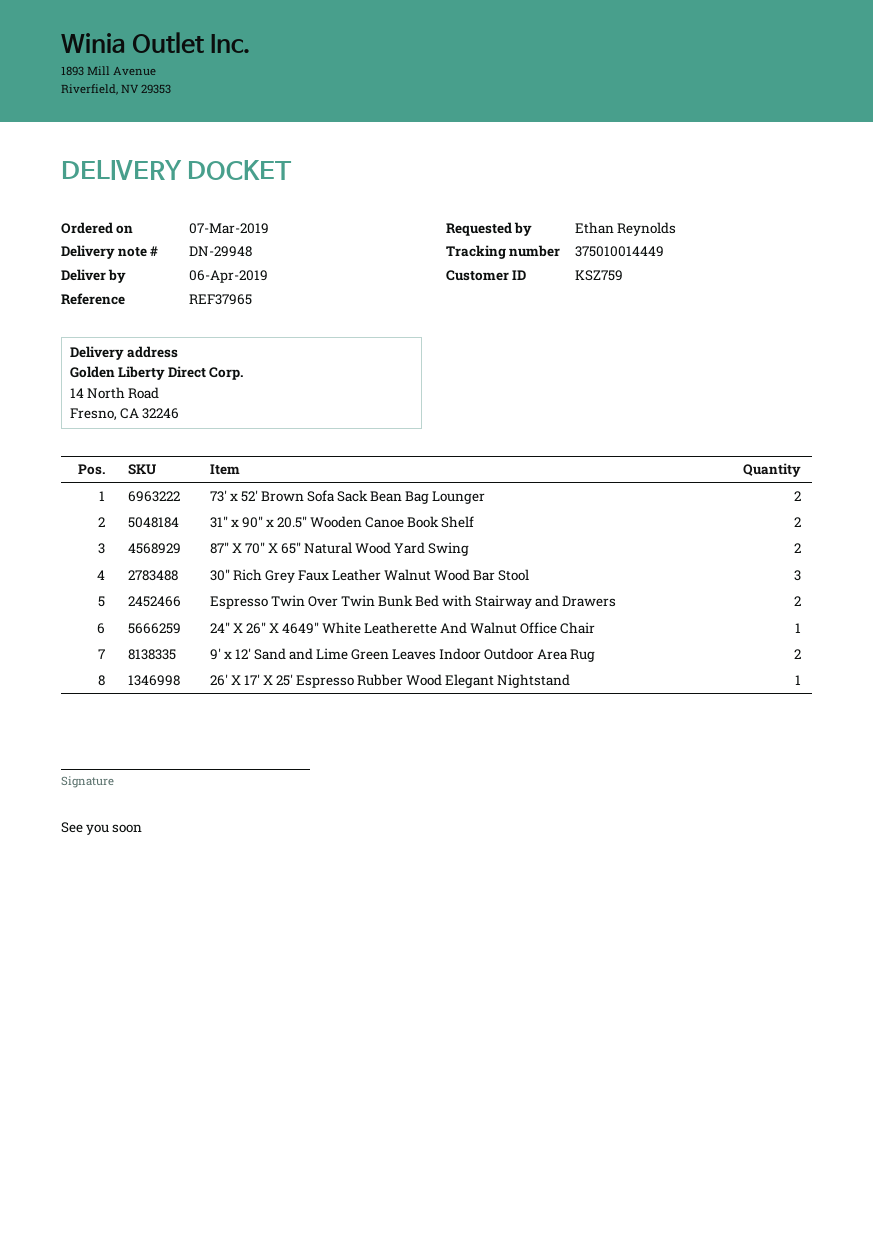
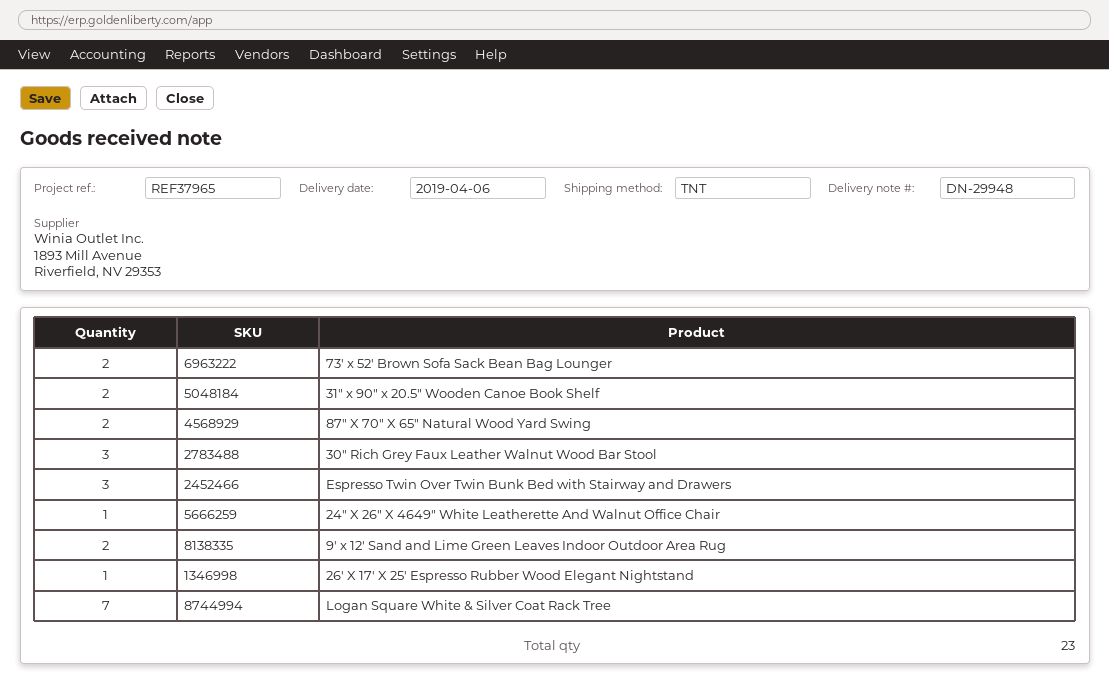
Espresso Twin Over Twin Bunk Bed with Stairway and Drawers: 2 -> 3
Logan Square White & Silver Coat Rack Tree: none -> 7

